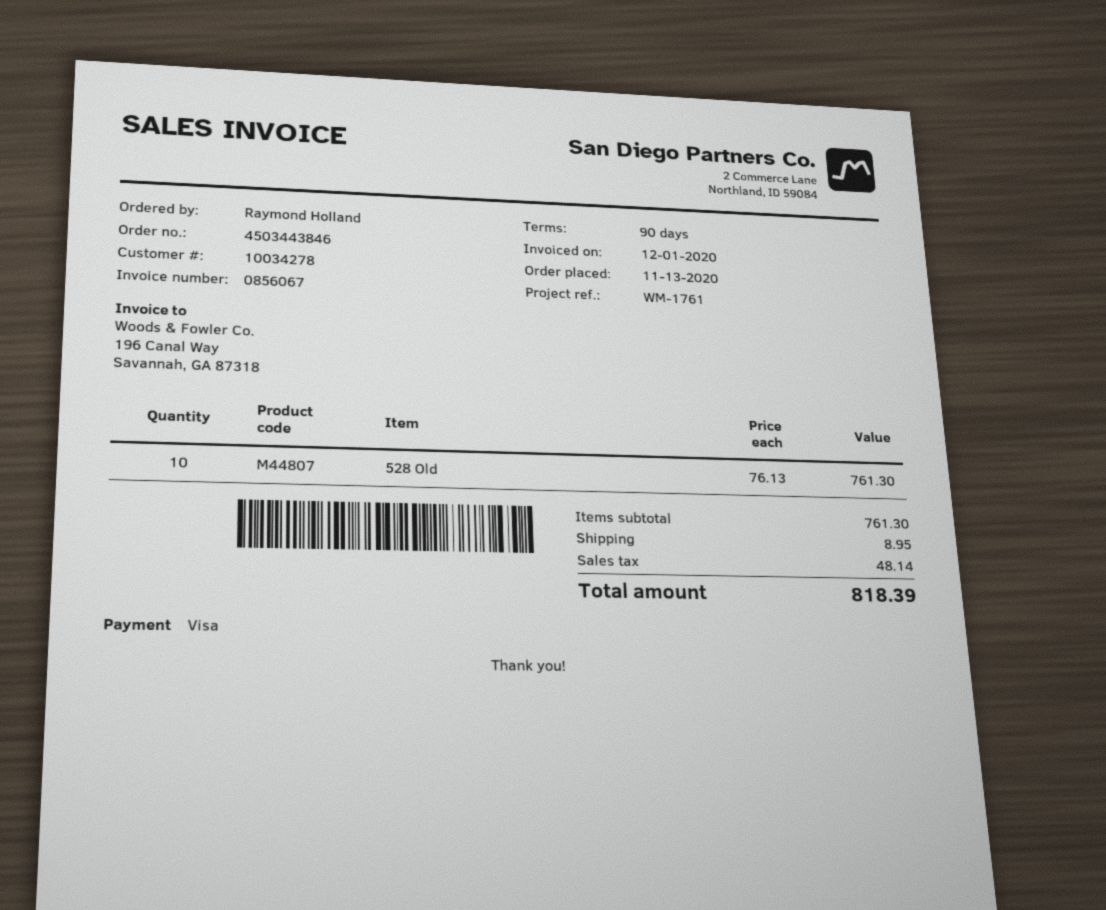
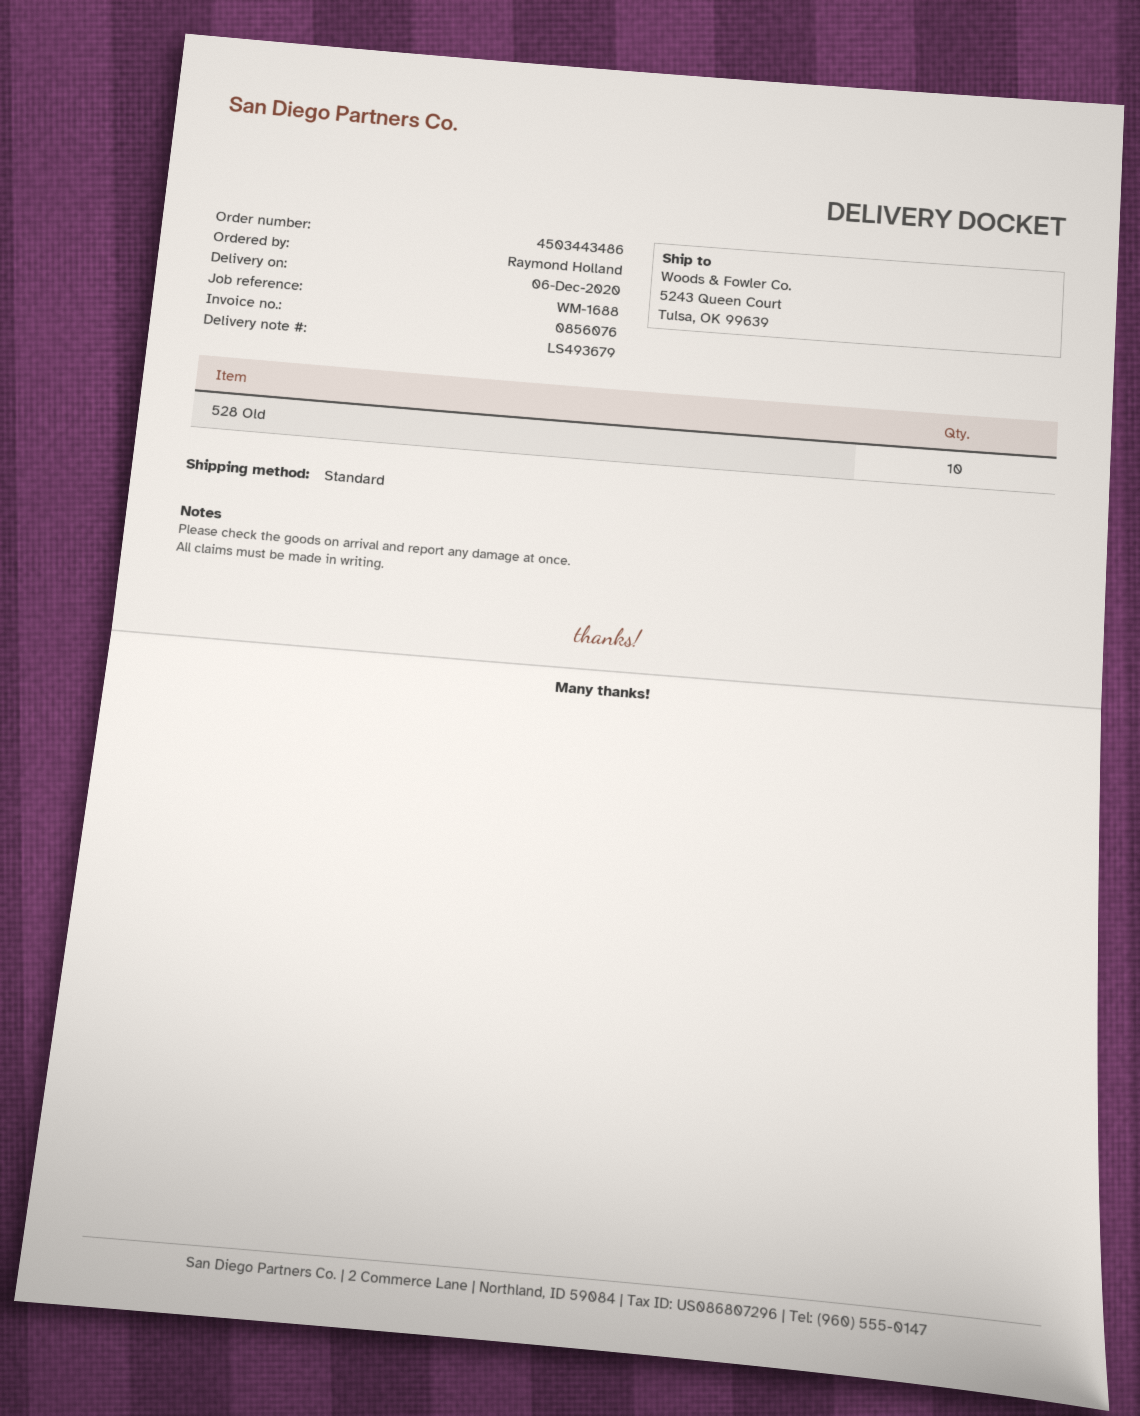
order number: 4503443846 -> 4503443486
invoice number: 0856067 -> 0856076
reference: WM-1761 -> WM-1688

